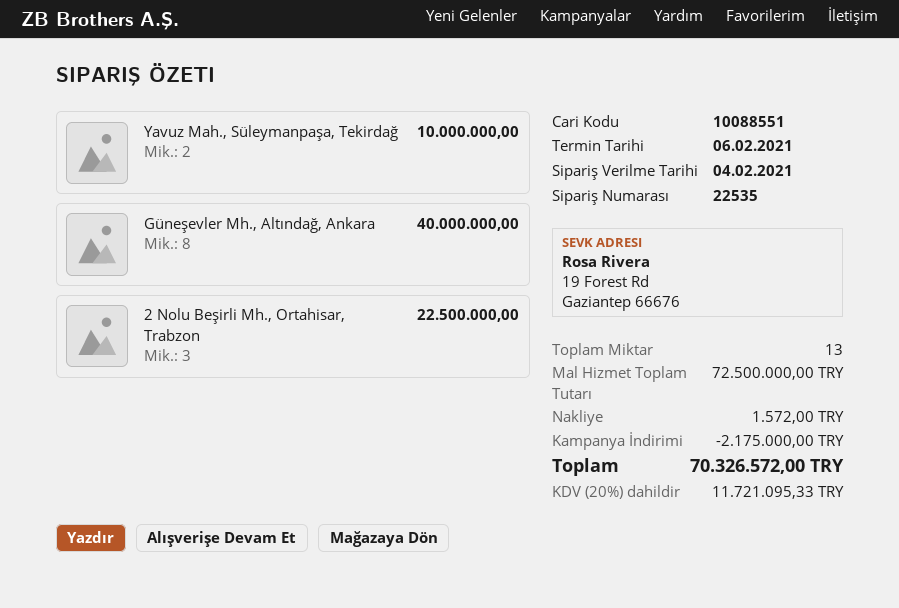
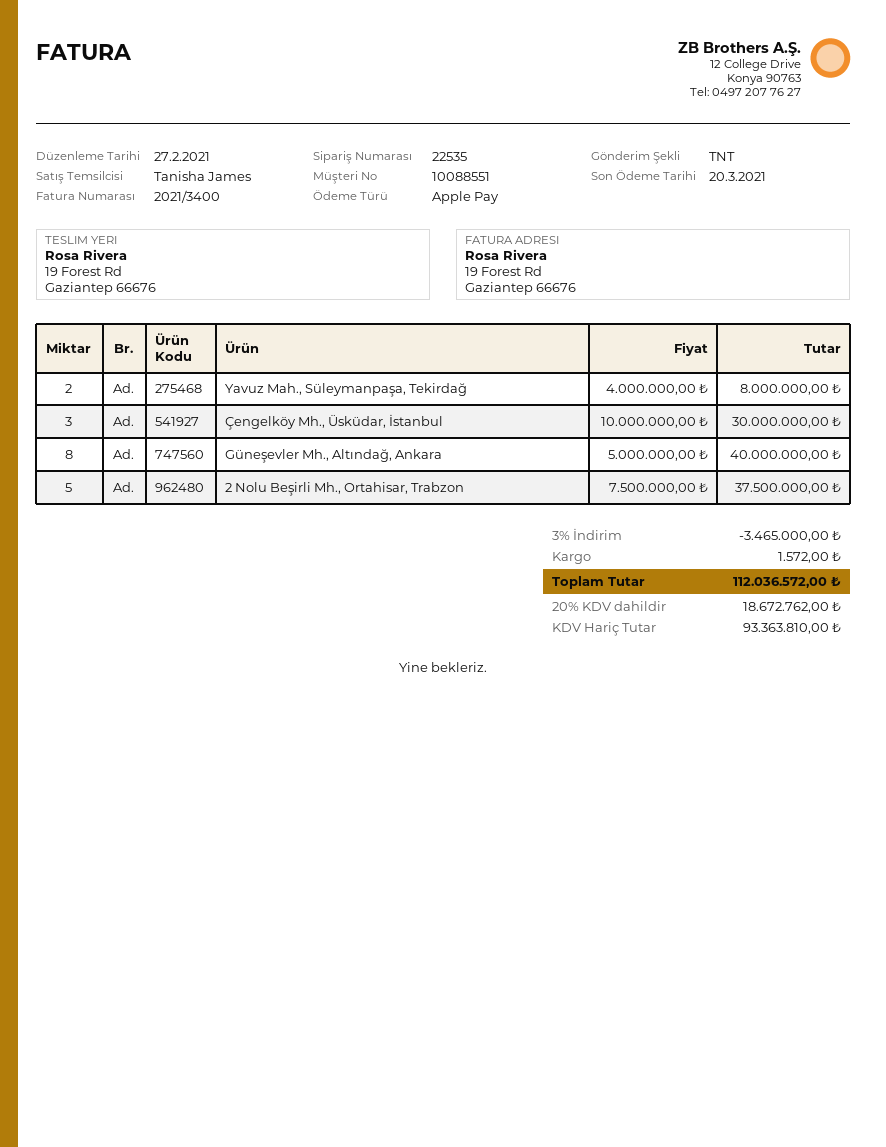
Yavuz Mah., Süleymanpaşa, Tekirdağ: 2 for 10000000.00 -> 2 for 8000000.00
2 Nolu Beşirli Mh., Ortahisar, Trabzon: 3 for 22500000.00 -> 5 for 37500000.00
Çengelköy Mh., Üsküdar, İstanbul: none -> 3 for 30000000.00
discount: 2175000.00 -> 3465000.00
tax: 20% = 11721095.33 -> 20% = 18672762.00
total: 70326572.00 -> 112036572.00

